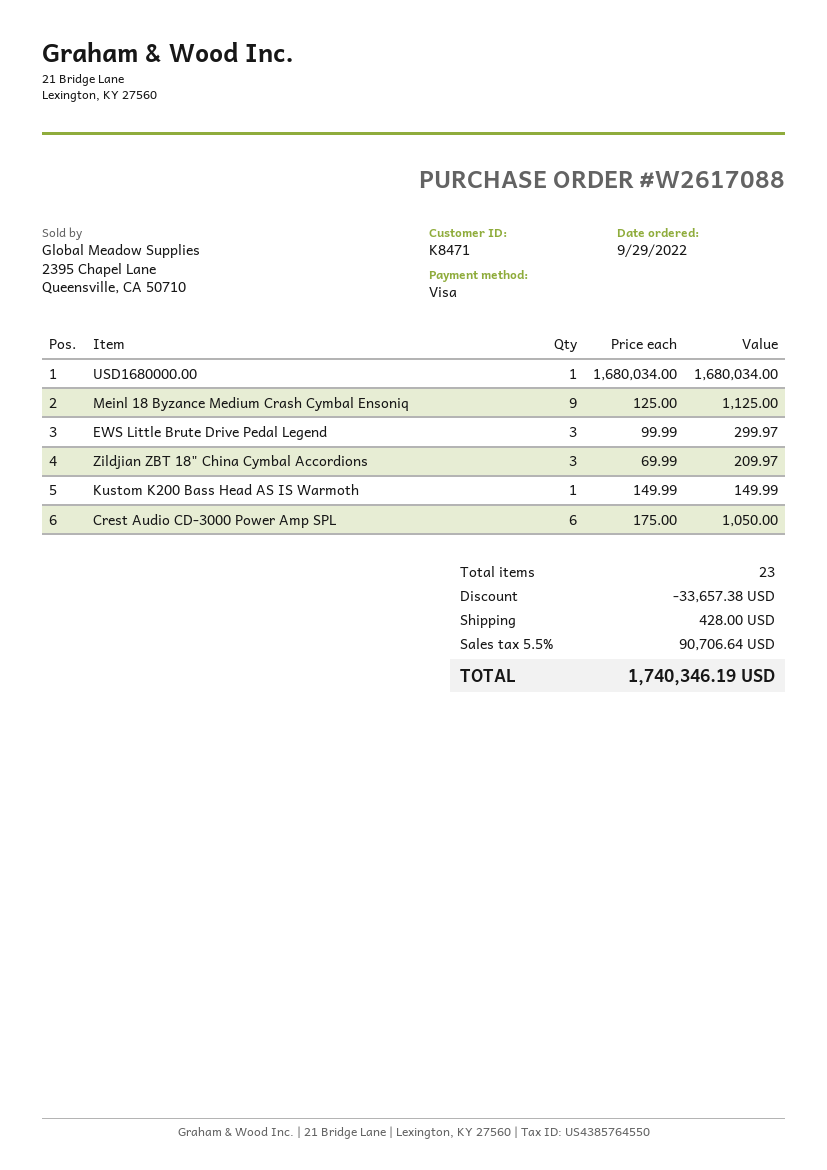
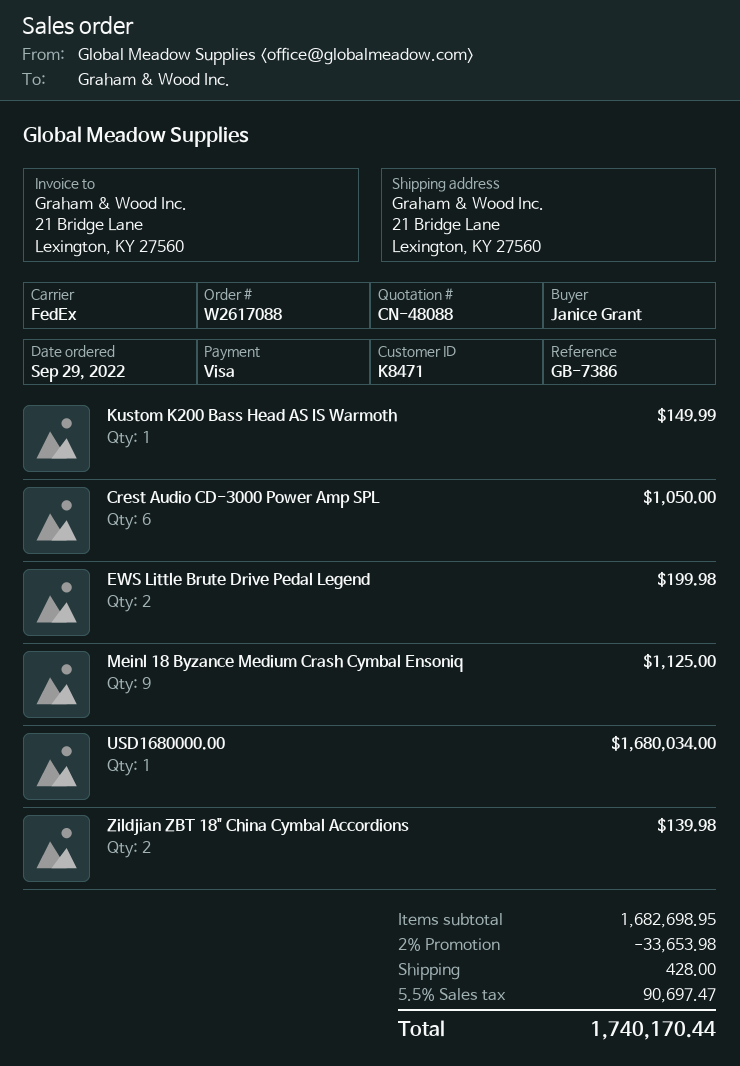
EWS Little Brute Drive Pedal Legend: 3 for 299.97 -> 2 for 199.98
Zildjian ZBT 18" China Cymbal Accordions: 3 for 209.97 -> 2 for 139.98
discount: 33657.38 -> 33653.98
tax: 5.5% = 90706.64 -> 5.5% = 90697.47
total: 1740346.19 -> 1740170.44

